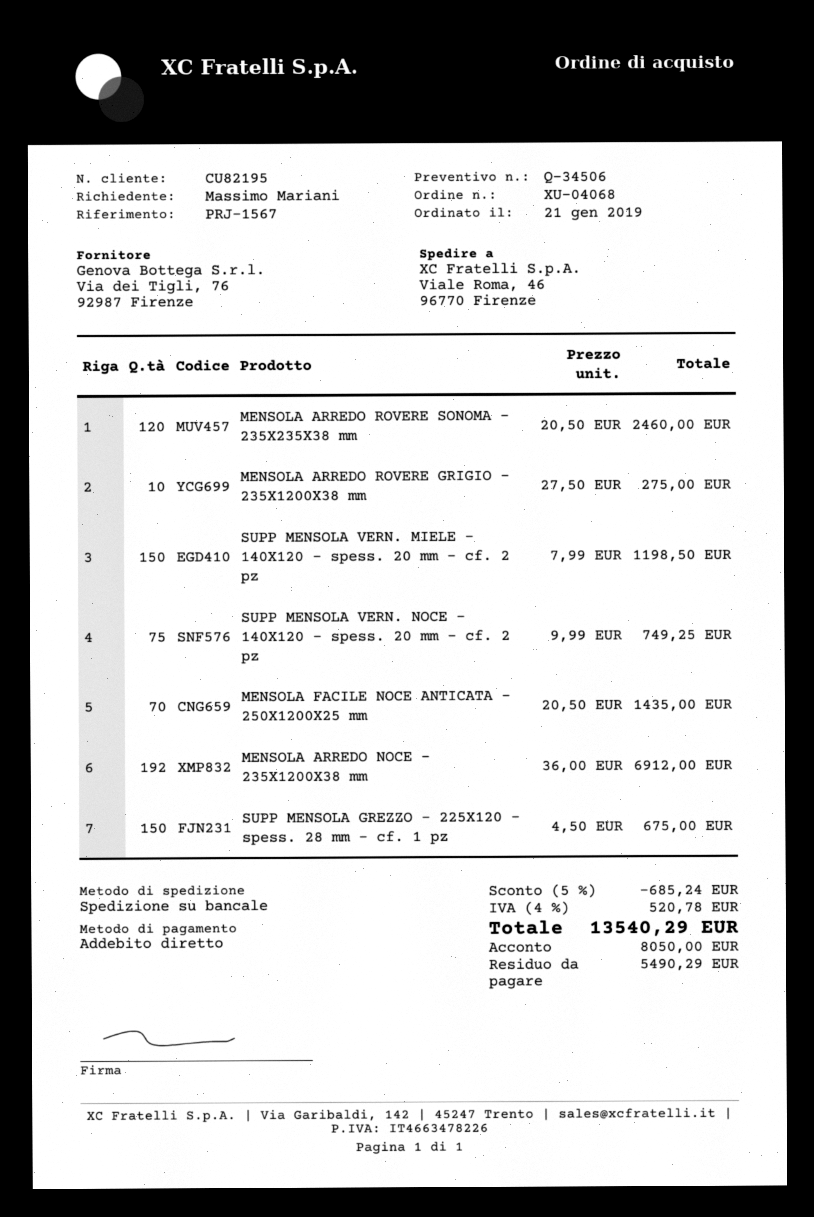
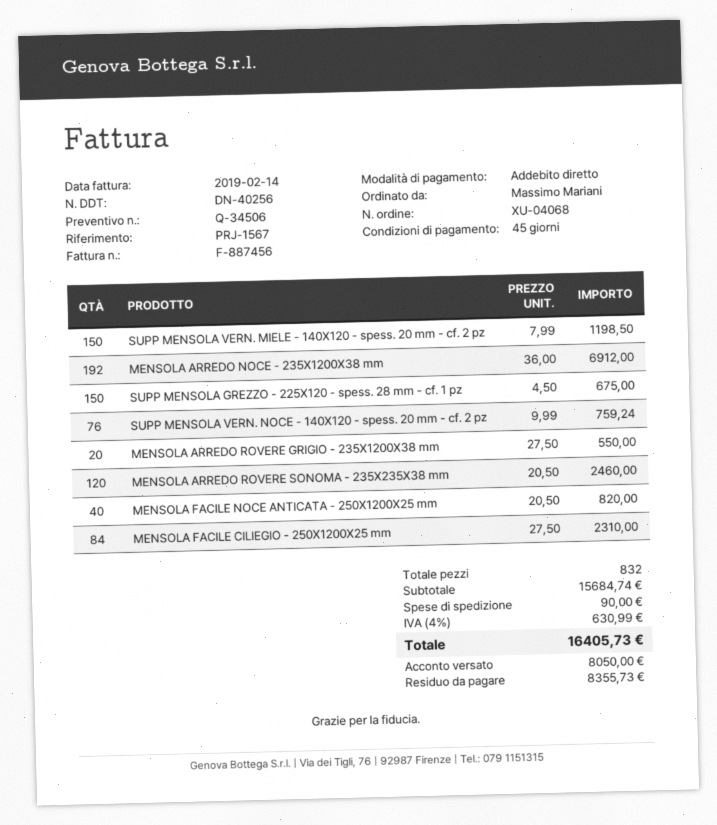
MENSOLA ARREDO ROVERE GRIGIO - 235X1200X38 mm: 10 x 27.50 = 275.00 -> 20 x 27.50 = 550.00
SUPP MENSOLA VERN. NOCE - 140X120 - spess. 20 mm - cf. 2 pz: 75 x 9.99 = 749.25 -> 76 x 9.99 = 759.24
MENSOLA FACILE NOCE ANTICATA - 250X1200X25 mm: 70 x 20.50 = 1435.00 -> 40 x 20.50 = 820.00
MENSOLA FACILE CILIEGIO - 250X1200X25 mm: none -> 84 x 27.50 = 2310.00
discount: 5% = 685.24 -> none
shipping: none -> 90.00
tax: 4% = 520.78 -> 4% = 630.99
total: 13540.29 -> 16405.73
balance: 5490.29 -> 8355.73

